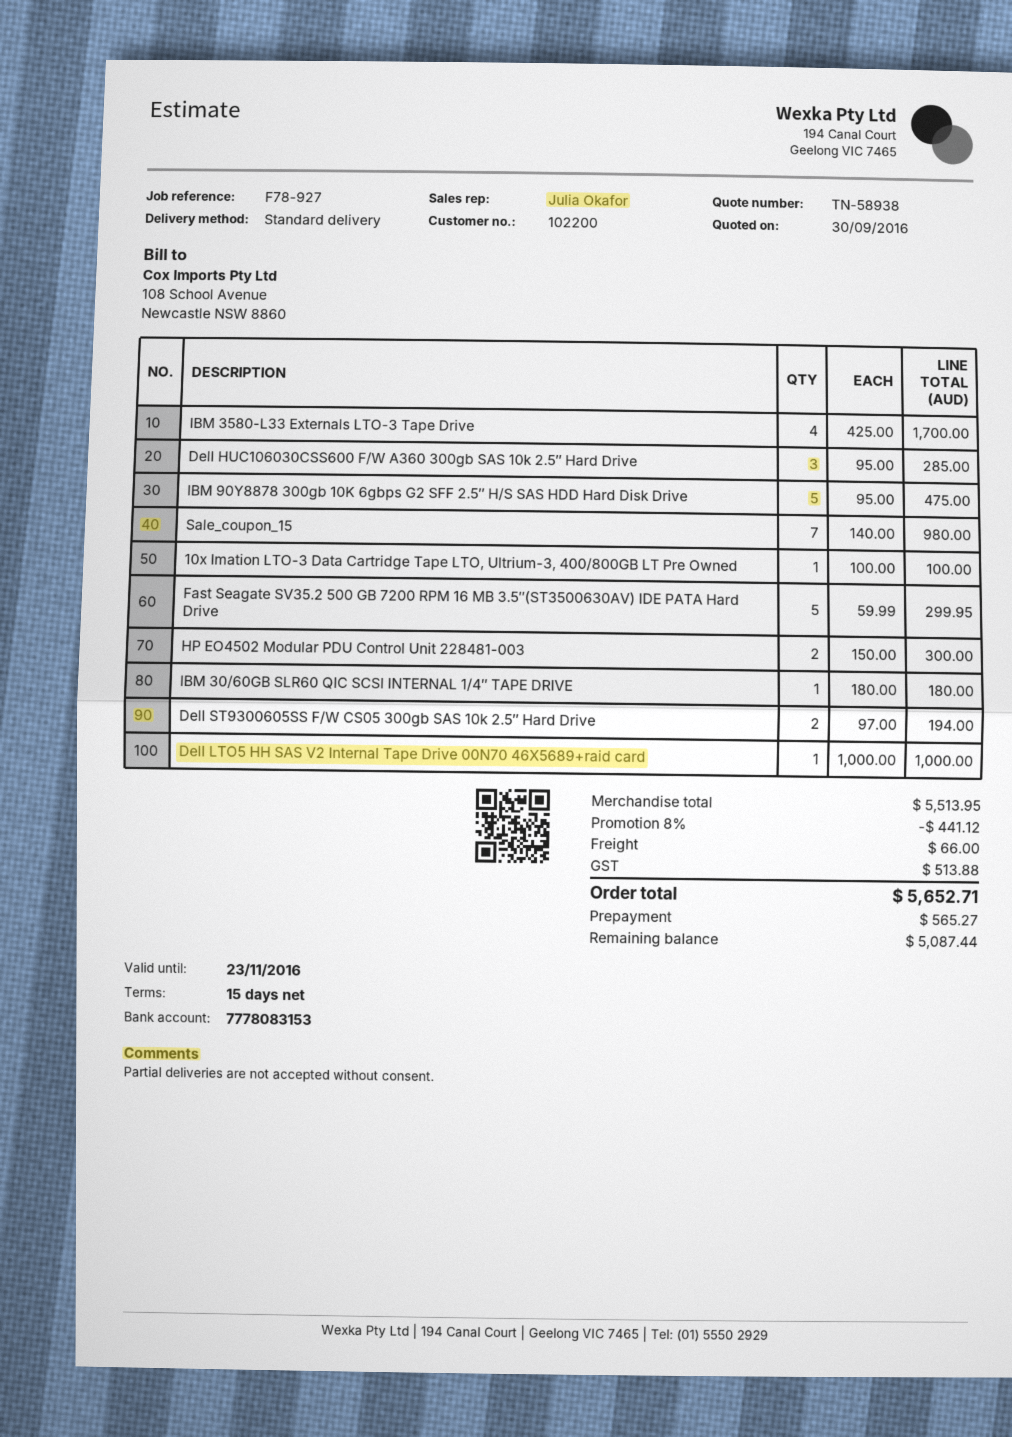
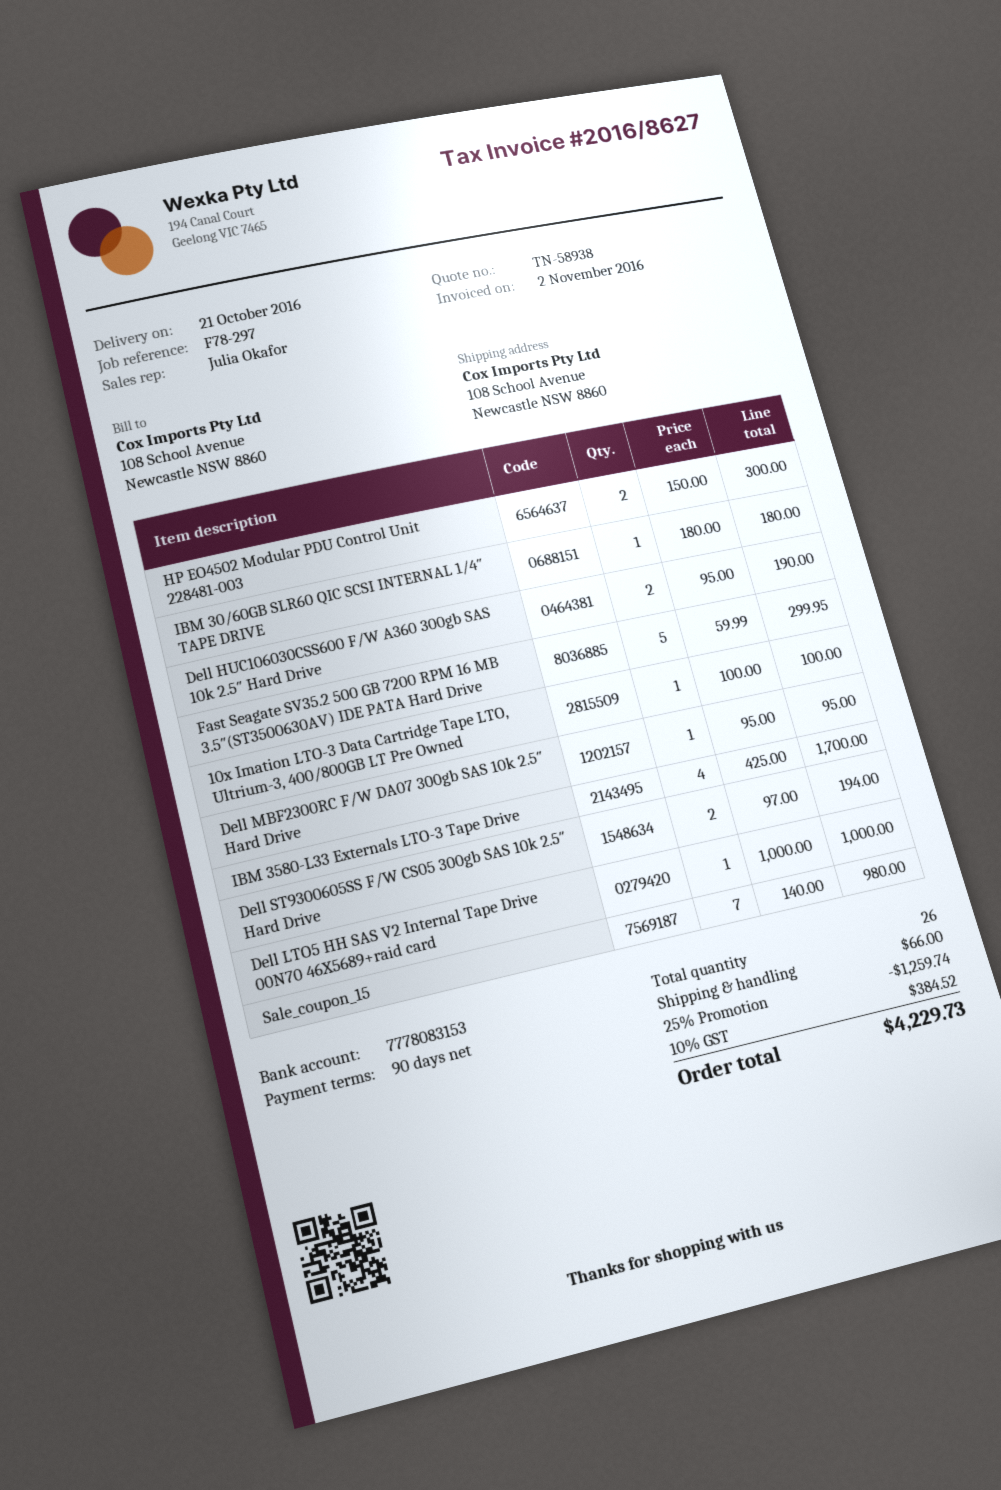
payment terms: 15 days -> 90 days
reference: F78-927 -> F78-297
Dell HUC106030CSS600 F/W A360 300gb SAS 10k 2.5″ Hard Drive: 3 x 95.00 = 285.00 -> 2 x 95.00 = 190.00
IBM 90Y8878 300gb 10K 6gbps G2 SFF 2.5″ H/S SAS HDD Hard Disk Drive: 5 x 95.00 = 475.00 -> none
Dell MBF2300RC F/W DA07 300gb SAS 10k 2.5″ Hard Drive: none -> 1 x 95.00 = 95.00
discount: 8% = 441.12 -> 25% = 1259.74
tax: 513.88 -> 384.52
total: 5652.71 -> 4229.73

